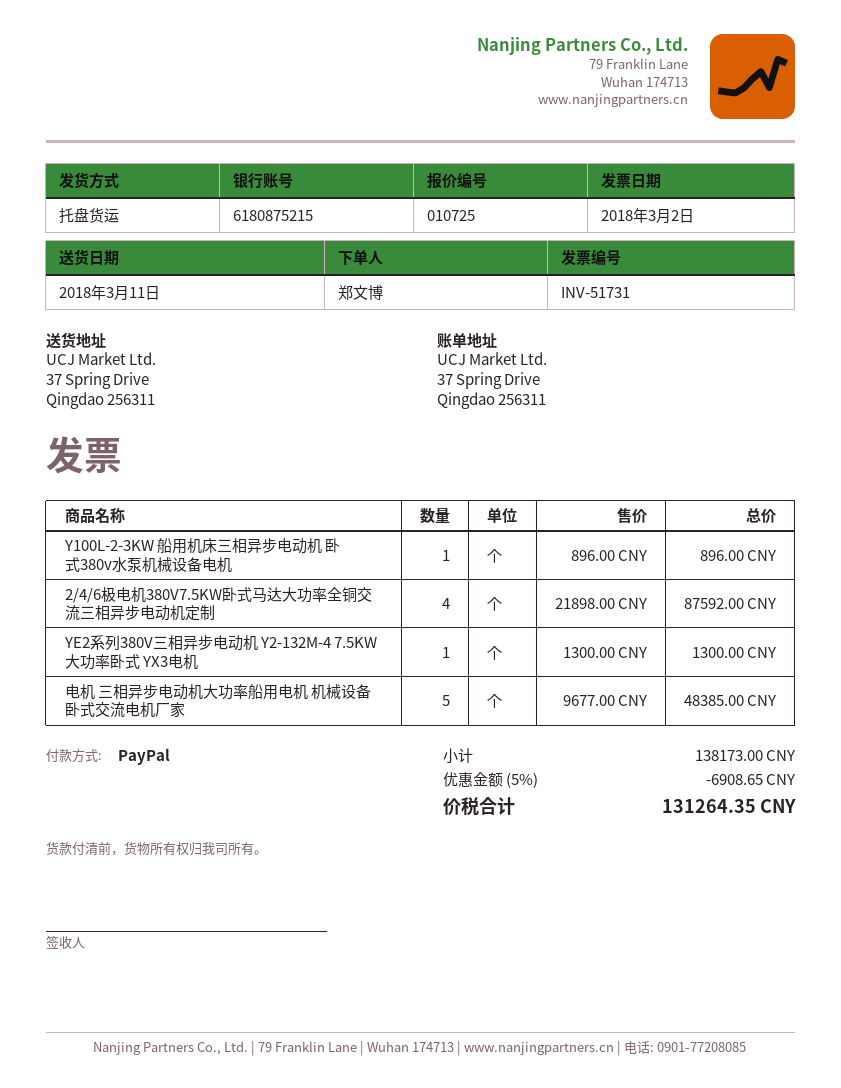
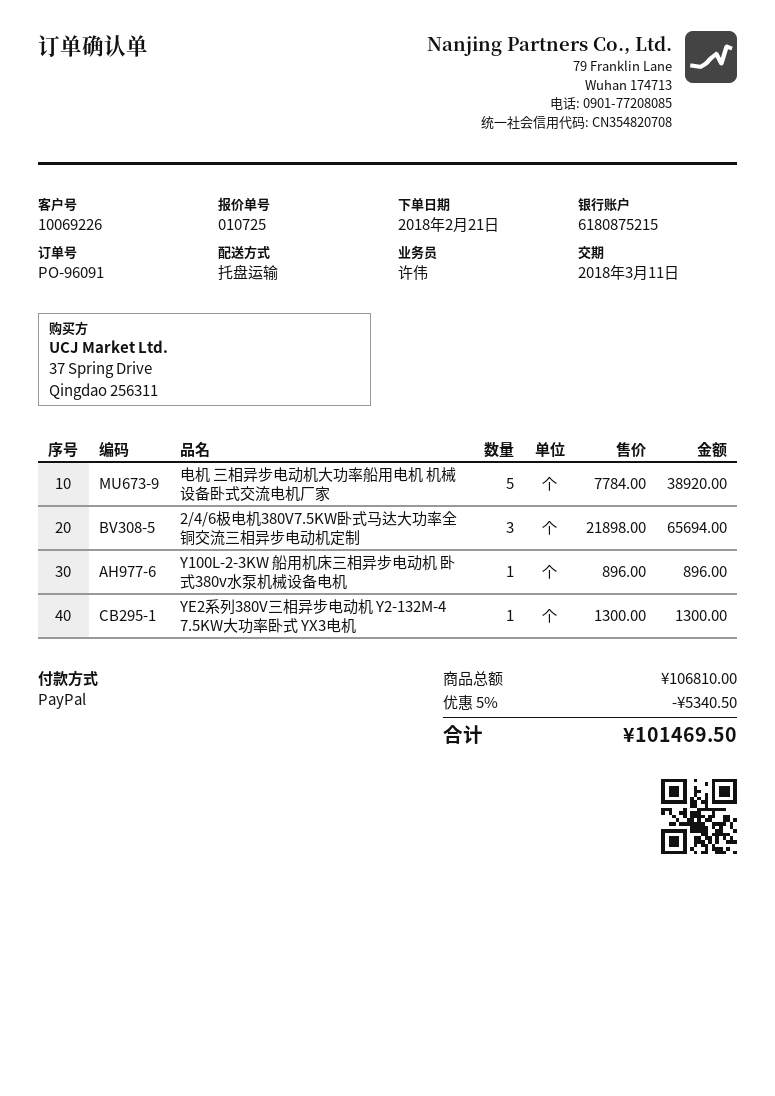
2/4/6极电机380V7.5KW卧式马达大功率全铜交流三相异步电动机定制: 4 x 21898.00 = 87592.00 -> 3 x 21898.00 = 65694.00
电机 三相异步电动机大功率船用电机 机械设备卧式交流电机厂家: 5 x 9677.00 = 48385.00 -> 5 x 7784.00 = 38920.00
subtotal: 138173.00 -> 106810.00
discount: 5% = 6908.65 -> 5% = 5340.50
total: 131264.35 -> 101469.50

